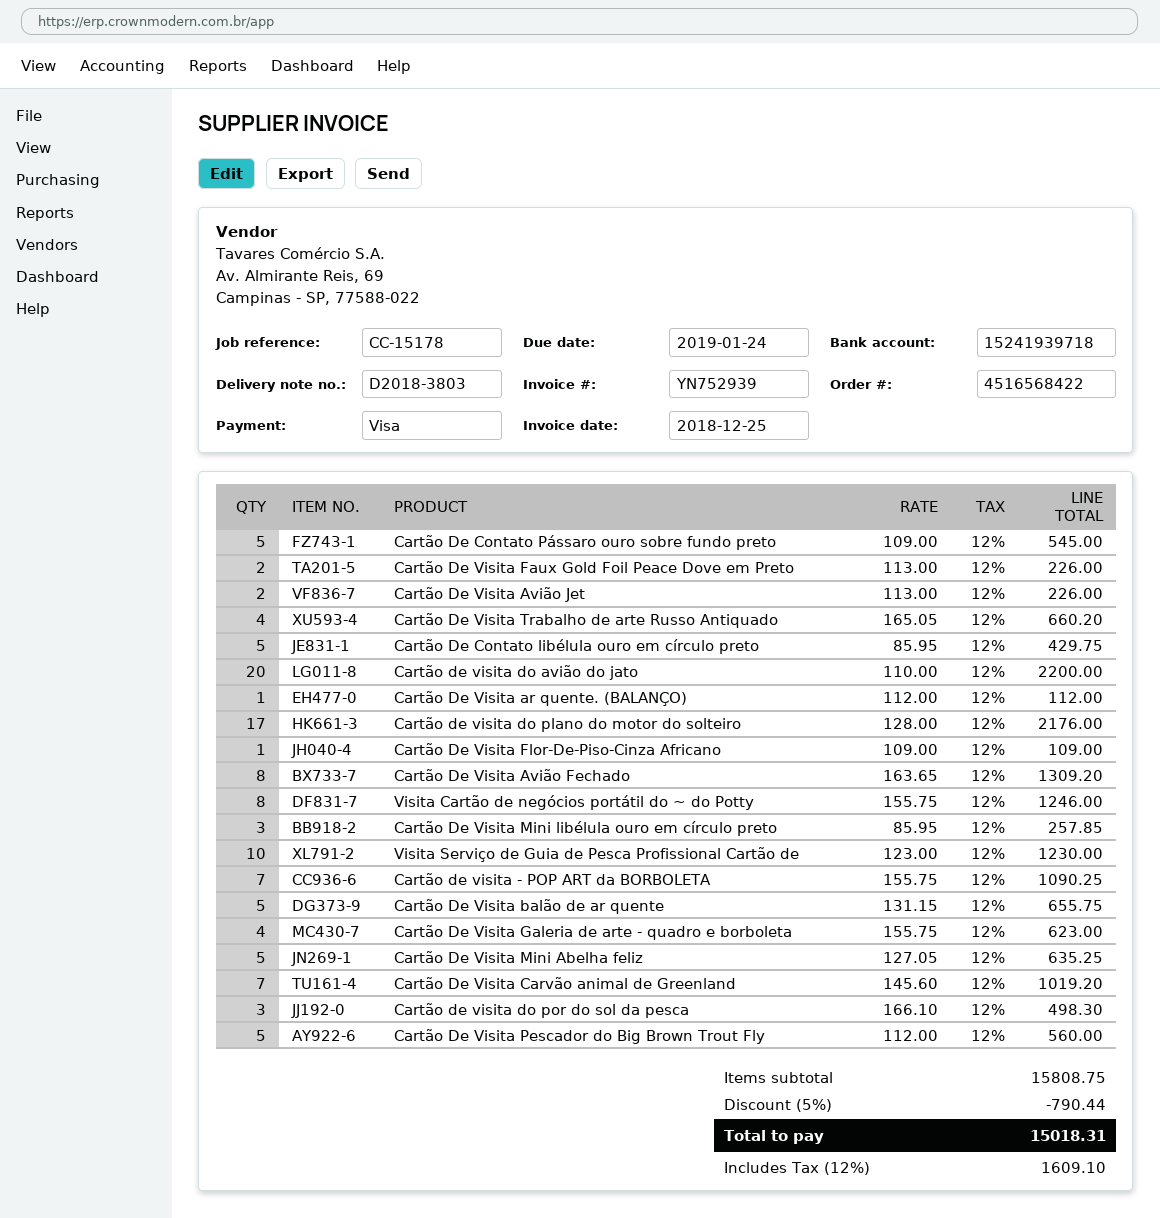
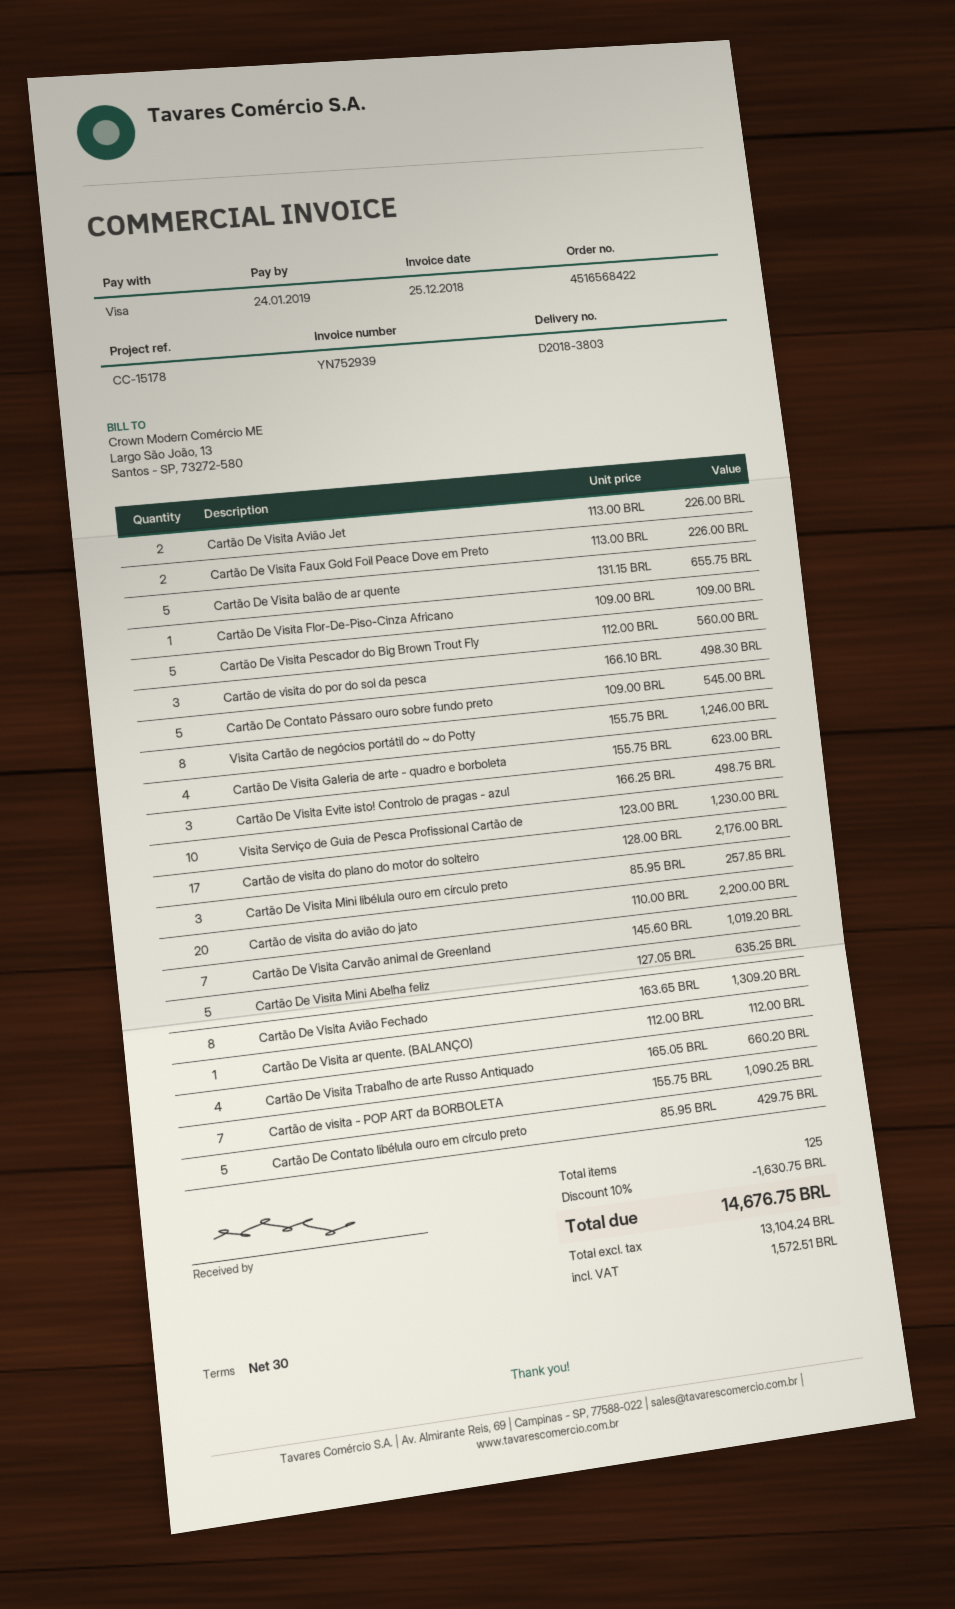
Cartão De Visita Evite isto! Controlo de pragas - azul: none -> 3 x 166.25 = 498.75
discount: 5% = 790.44 -> 10% = 1630.75
tax: 1609.10 -> 1572.51
total: 15018.31 -> 14676.75

